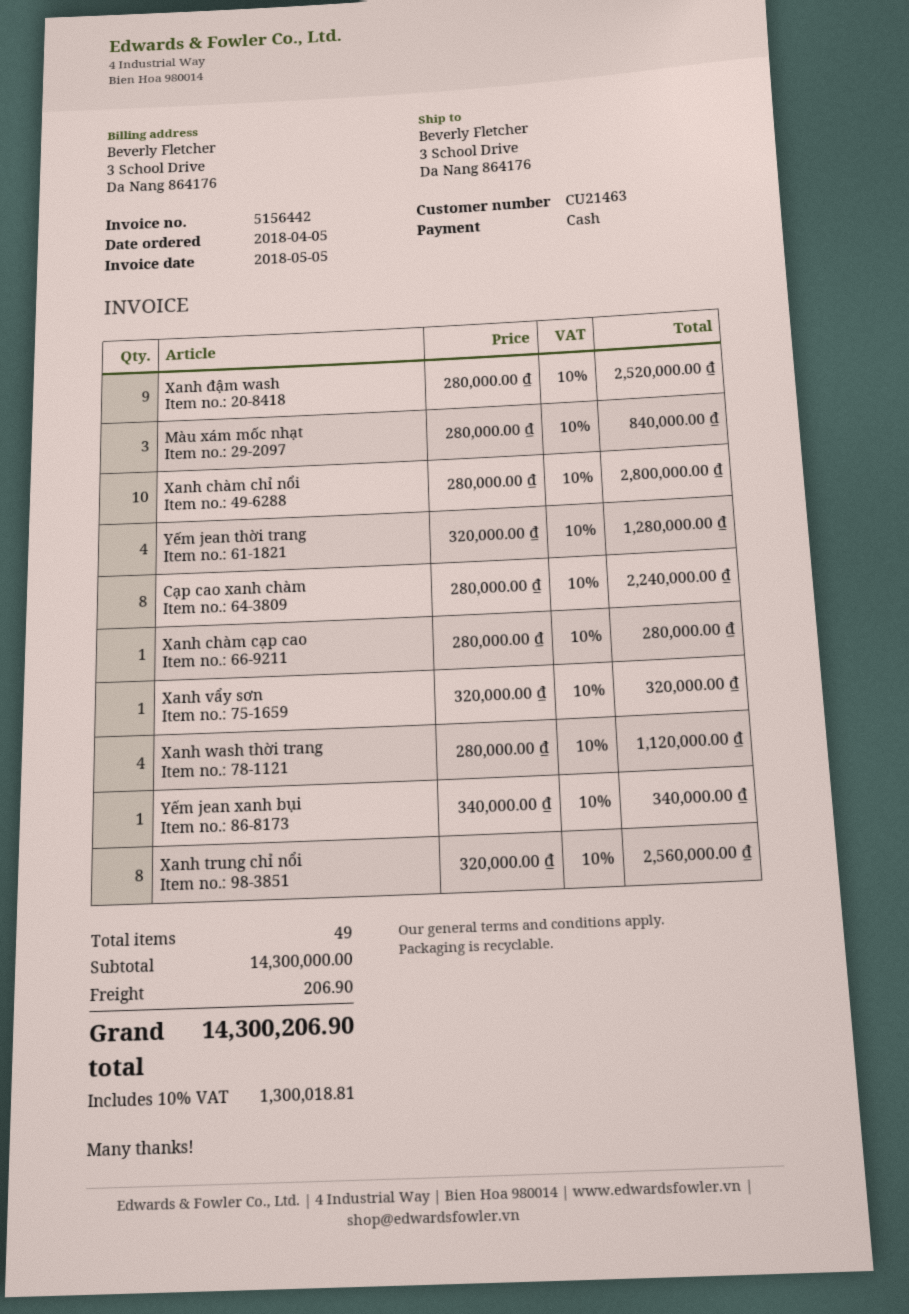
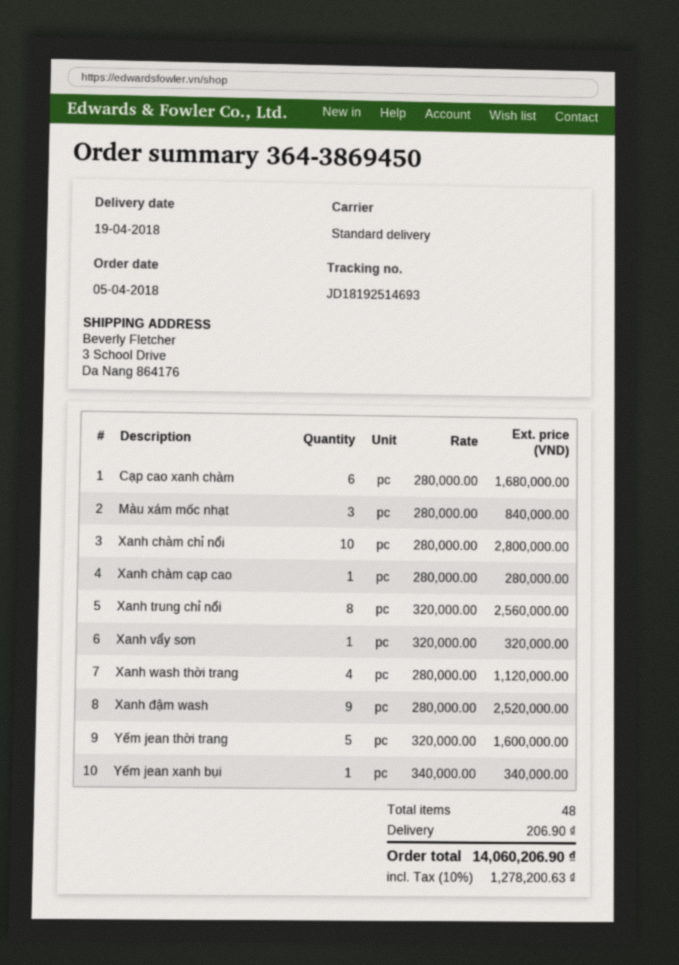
Yếm jean thời trang: 4 x 320000.00 = 1280000.00 -> 5 x 320000.00 = 1600000.00
Cạp cao xanh chàm: 8 x 280000.00 = 2240000.00 -> 6 x 280000.00 = 1680000.00
total quantity: 49 -> 48
tax: 10% = 1300018.81 -> 10% = 1278200.63
total: 14300206.90 -> 14060206.90

